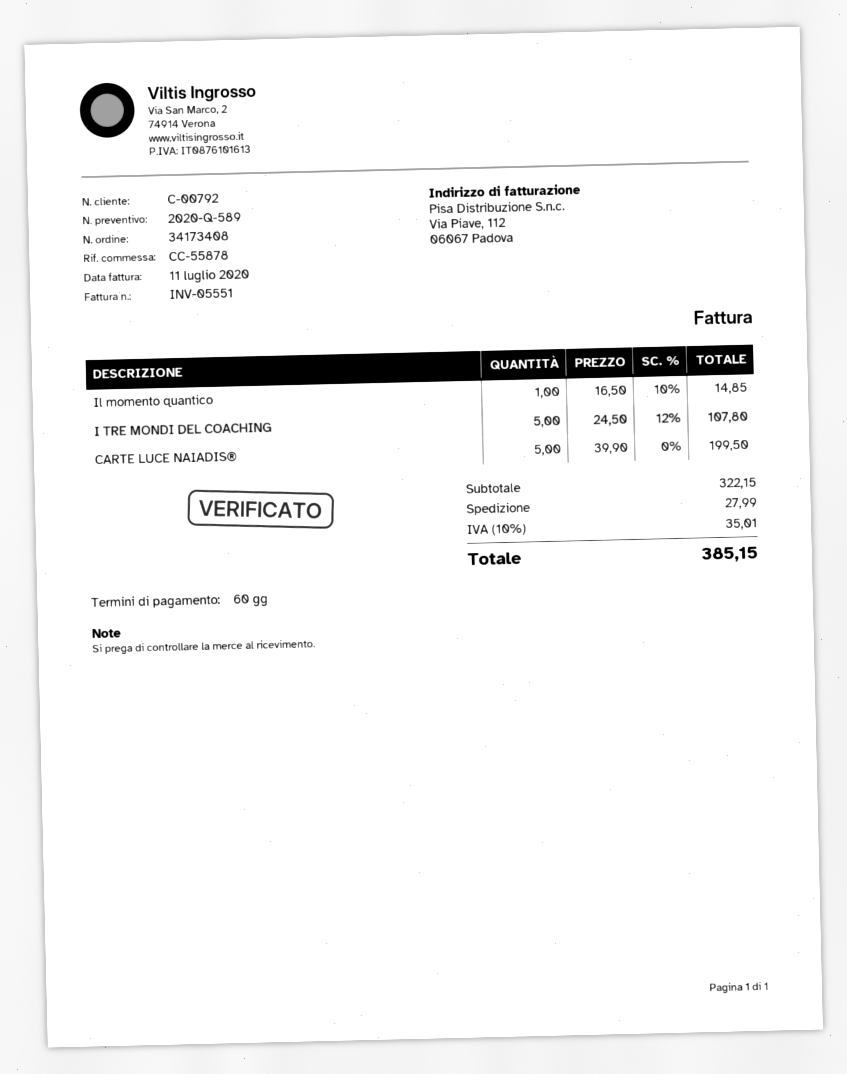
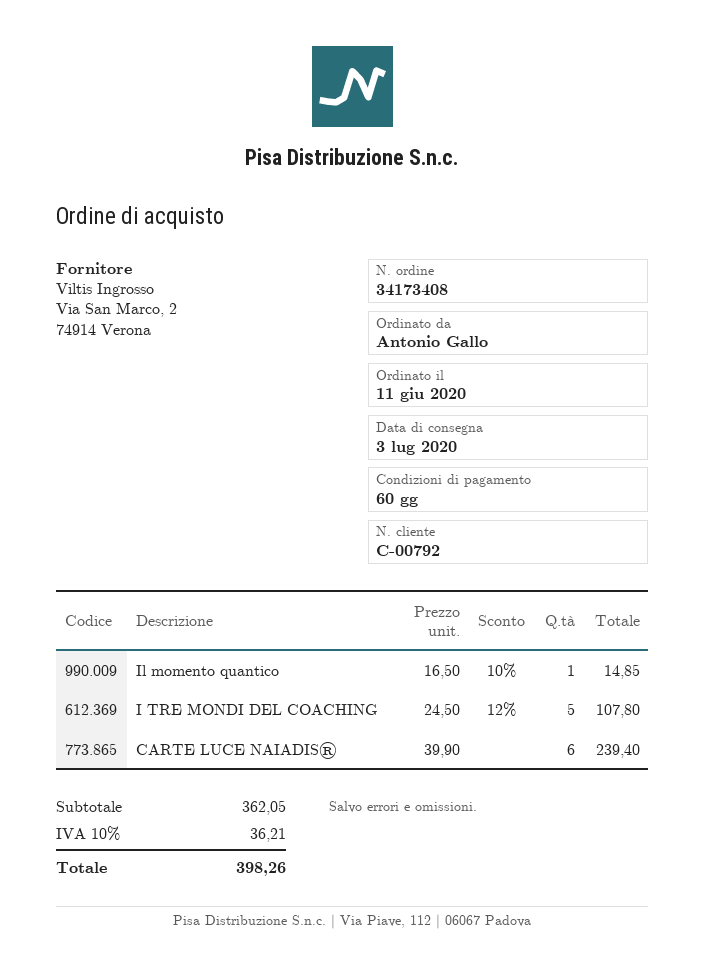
CARTE LUCE NAIADIS®: 5 x 39.90 = 199.50 -> 6 x 39.90 = 239.40
subtotal: 322.15 -> 362.05
shipping: 27.99 -> none
tax: 10% = 35.01 -> 10% = 36.21
total: 385.15 -> 398.26

